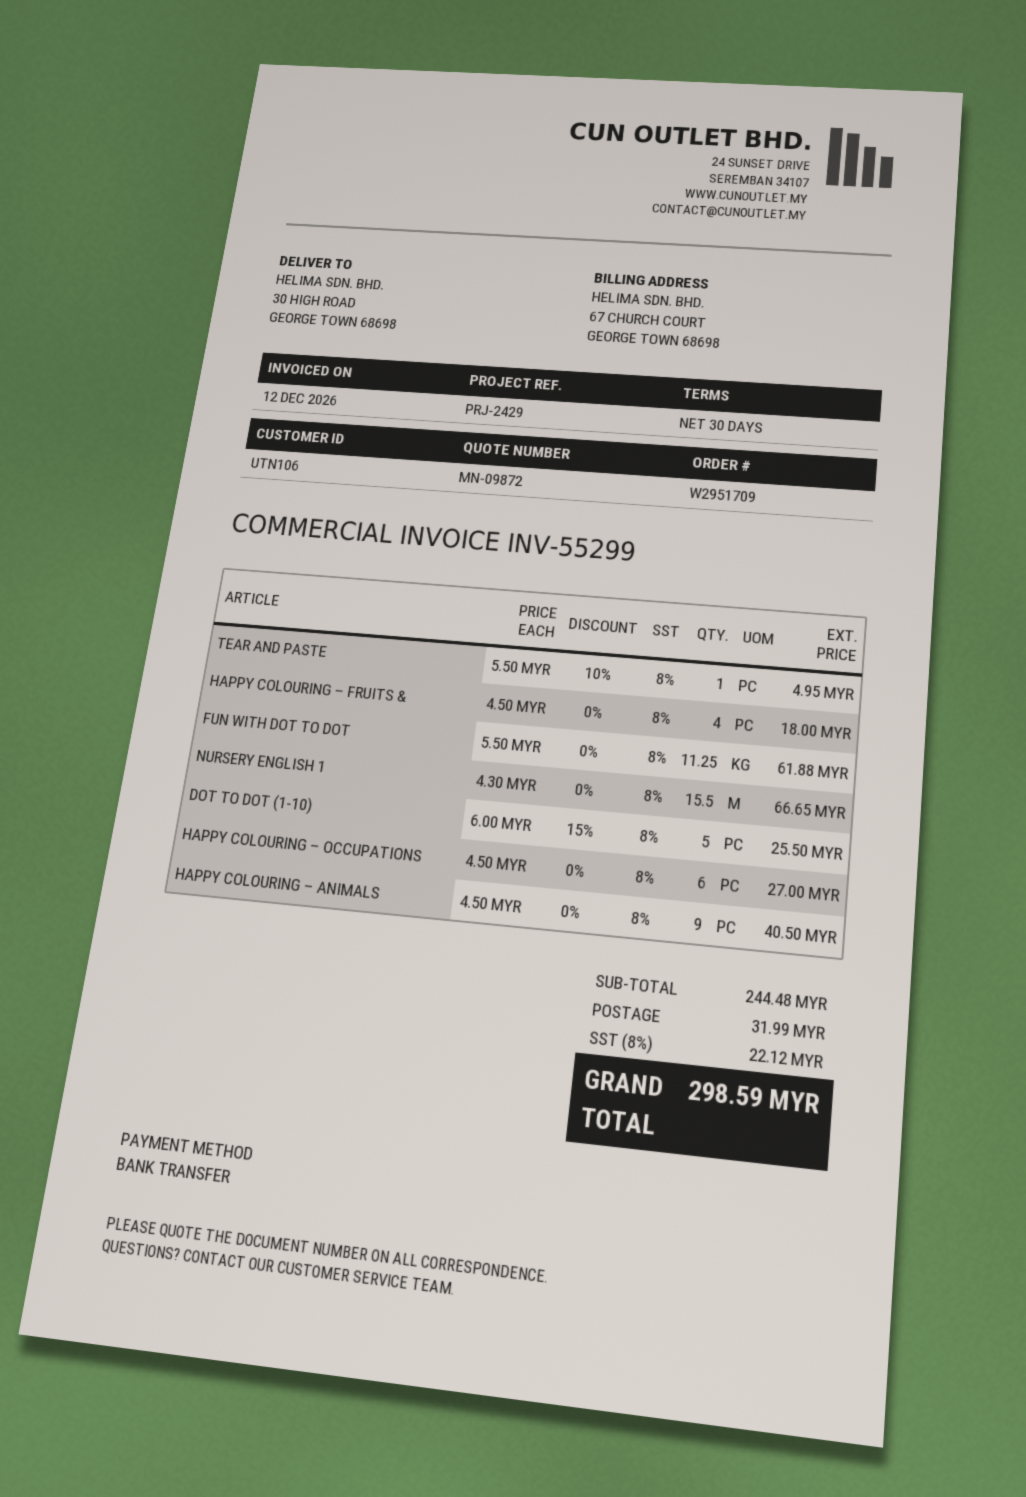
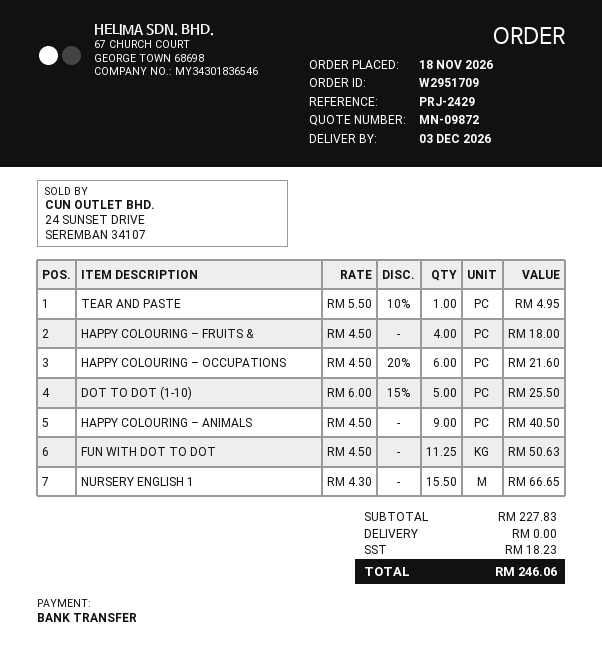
FUN WITH DOT TO DOT: 11.25 x 5.50 = 61.88 -> 11.25 x 4.50 = 50.63
HAPPY COLOURING – OCCUPATIONS: 6 x 4.50 = 27.00 -> 6 x 4.50 - 20% = 21.60
subtotal: 244.48 -> 227.83
shipping: 31.99 -> 0.00
tax: 22.12 -> 18.23
total: 298.59 -> 246.06

